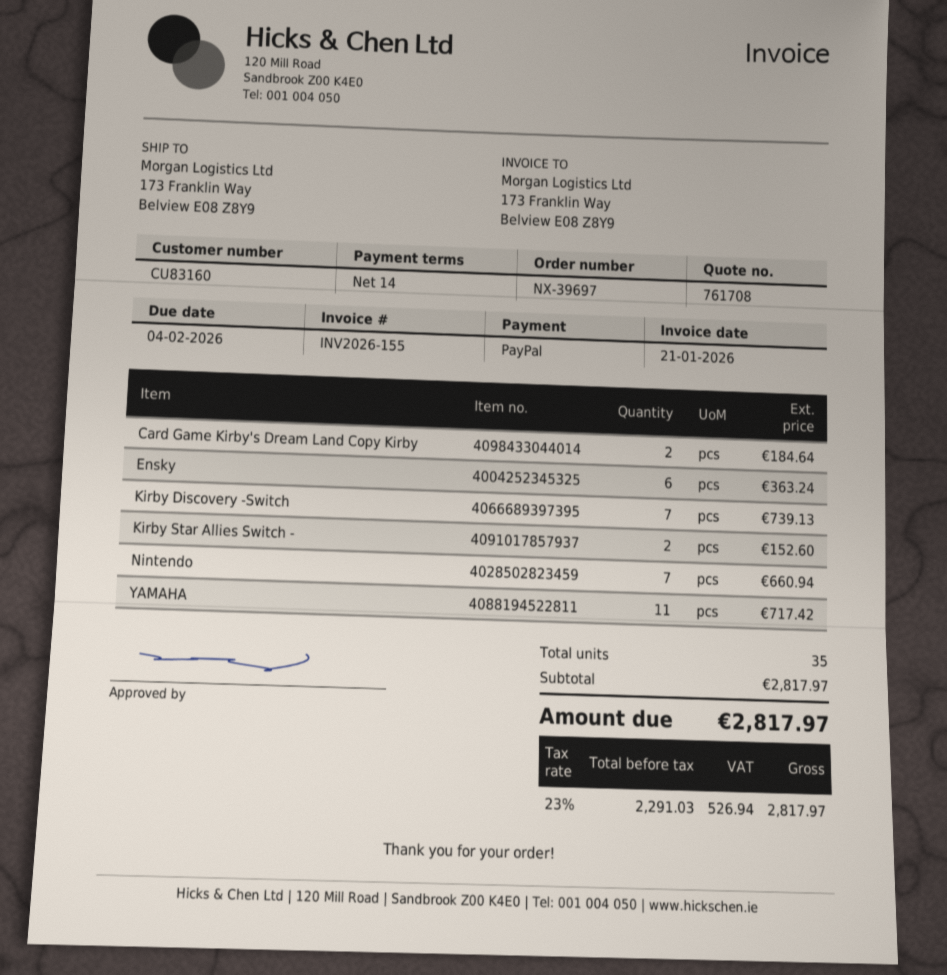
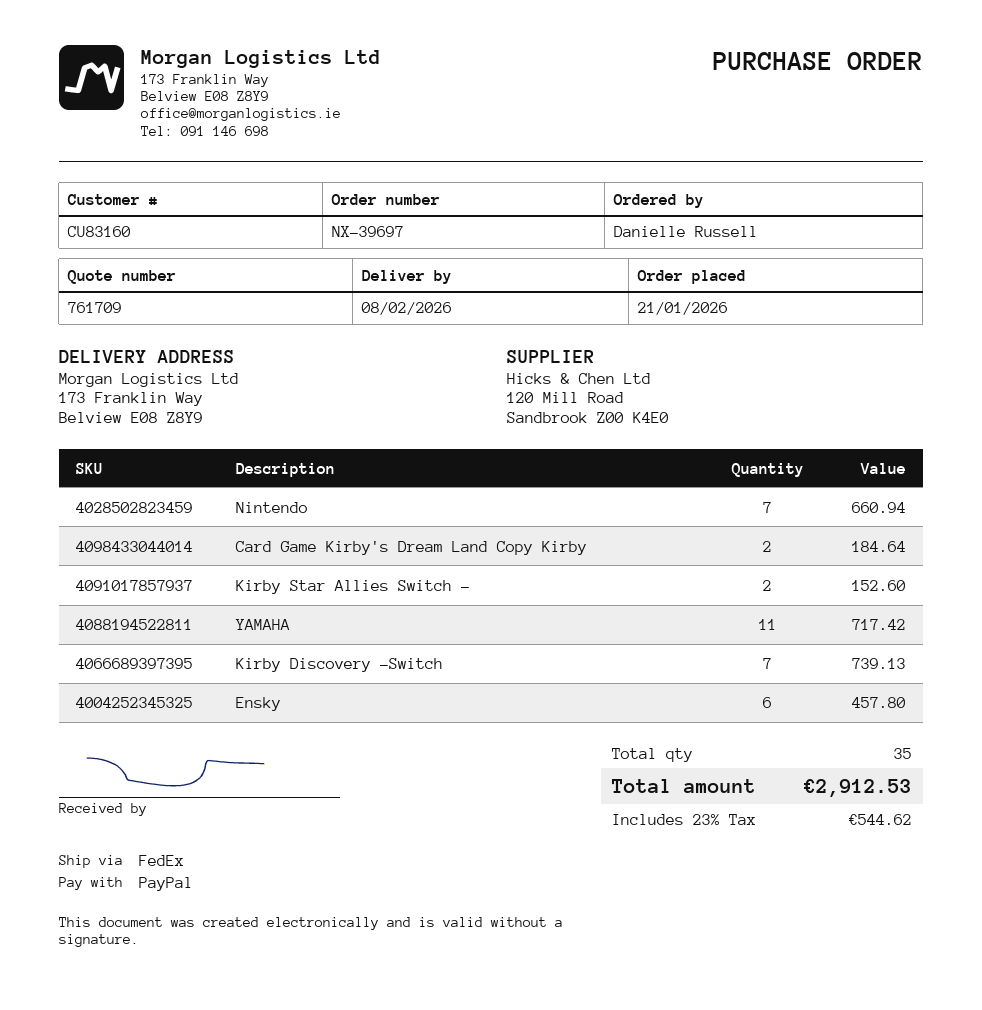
quote number: 761708 -> 761709
Ensky: 6 for 363.24 -> 6 for 457.80
tax: 23% = 526.94 -> 23% = 544.62
total: 2817.97 -> 2912.53

